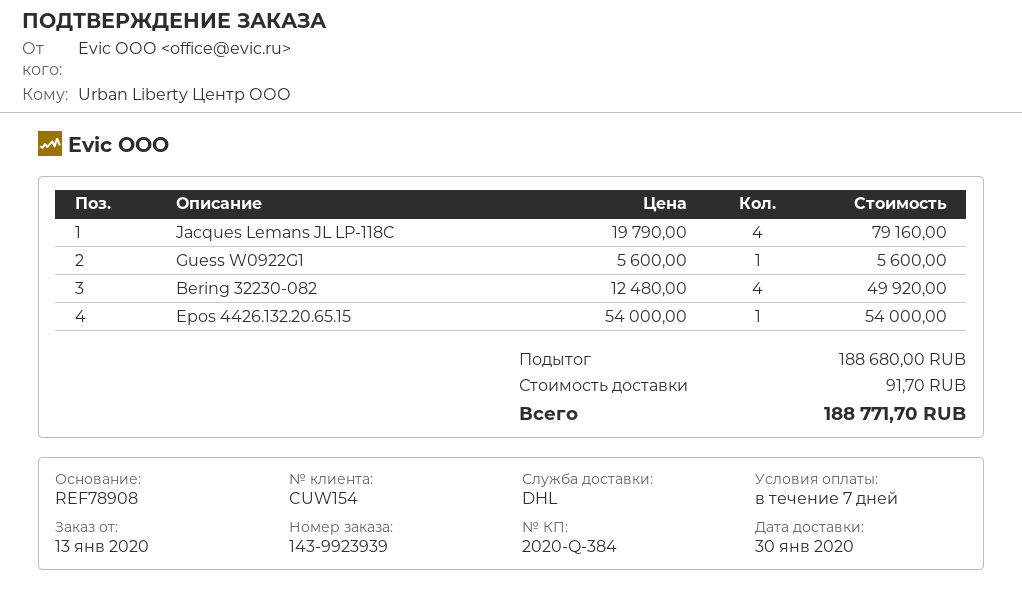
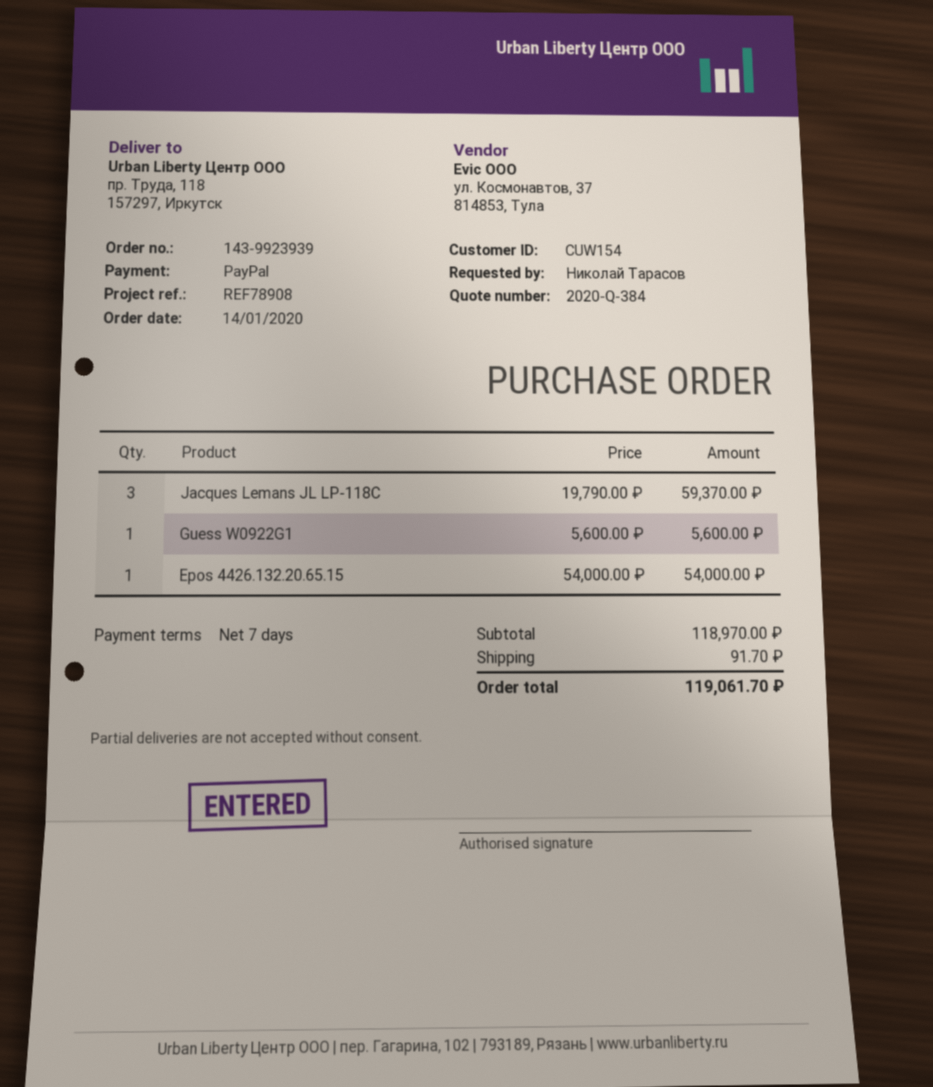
order date: 2020-01-13 -> 2020-01-14
Jacques Lemans JL LP-118C: 4 x 19790.00 = 79160.00 -> 3 x 19790.00 = 59370.00
Bering 32230-082: 4 x 12480.00 = 49920.00 -> none
subtotal: 188680.00 -> 118970.00
total: 188771.70 -> 119061.70

